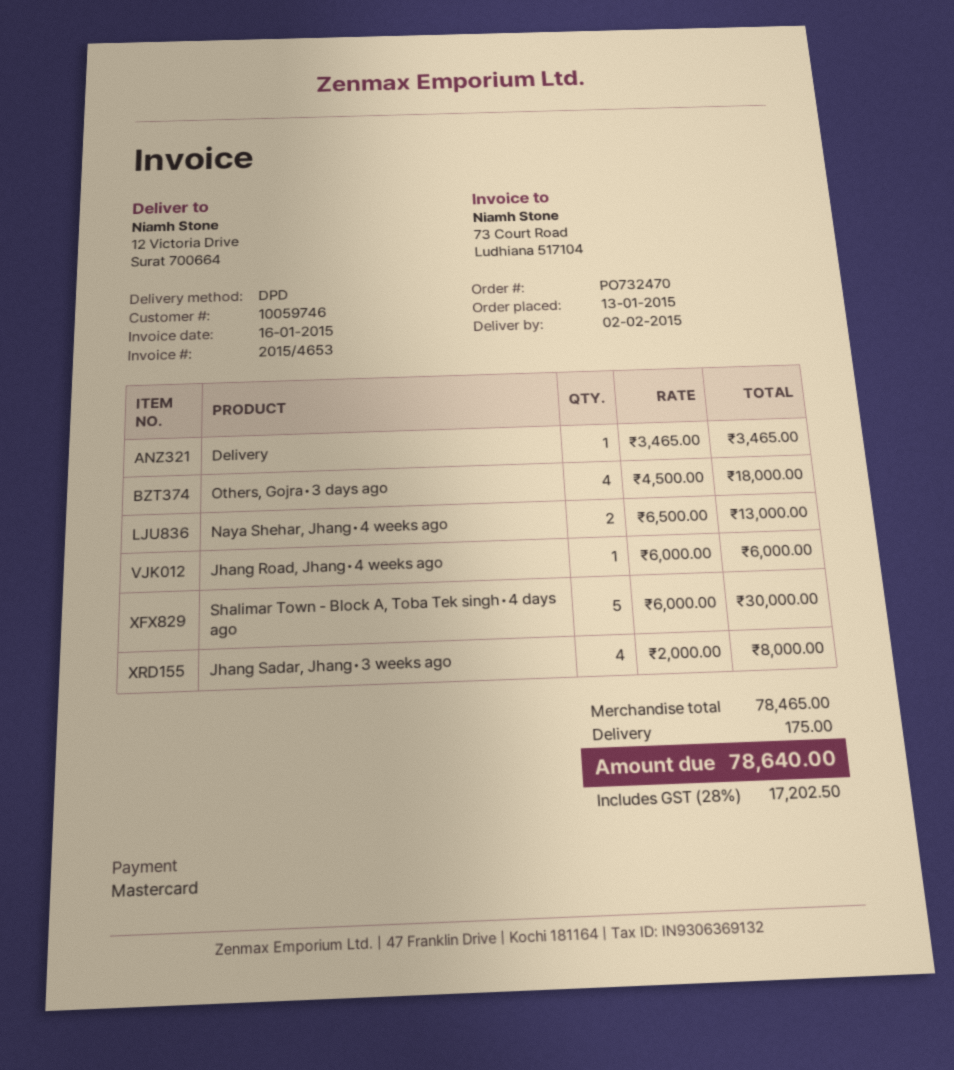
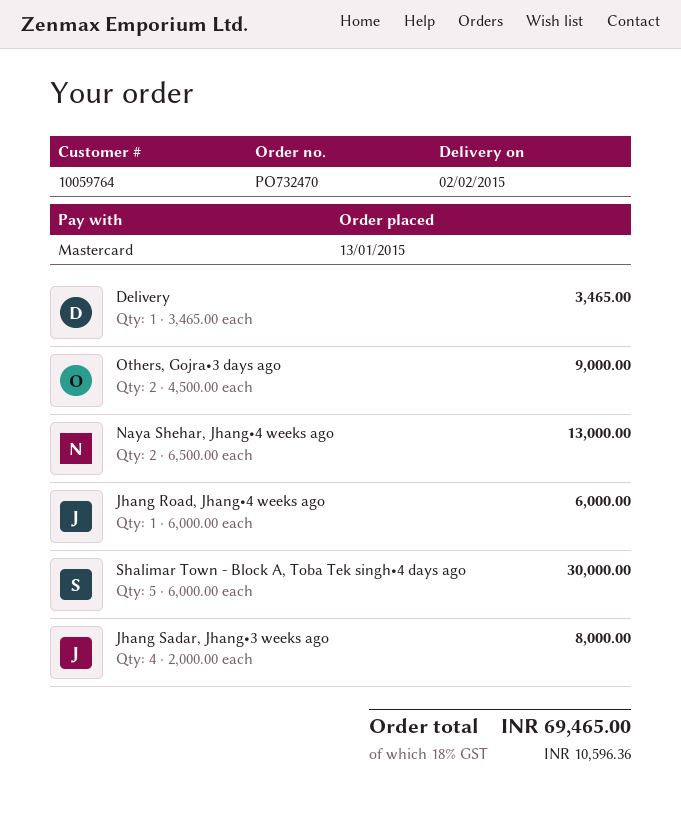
customer number: 10059746 -> 10059764
Others, Gojra•3 days ago: 4 x 4500.00 = 18000.00 -> 2 x 4500.00 = 9000.00
shipping: 175.00 -> none
tax: 28% = 17202.50 -> 18% = 10596.36
total: 78640.00 -> 69465.00

